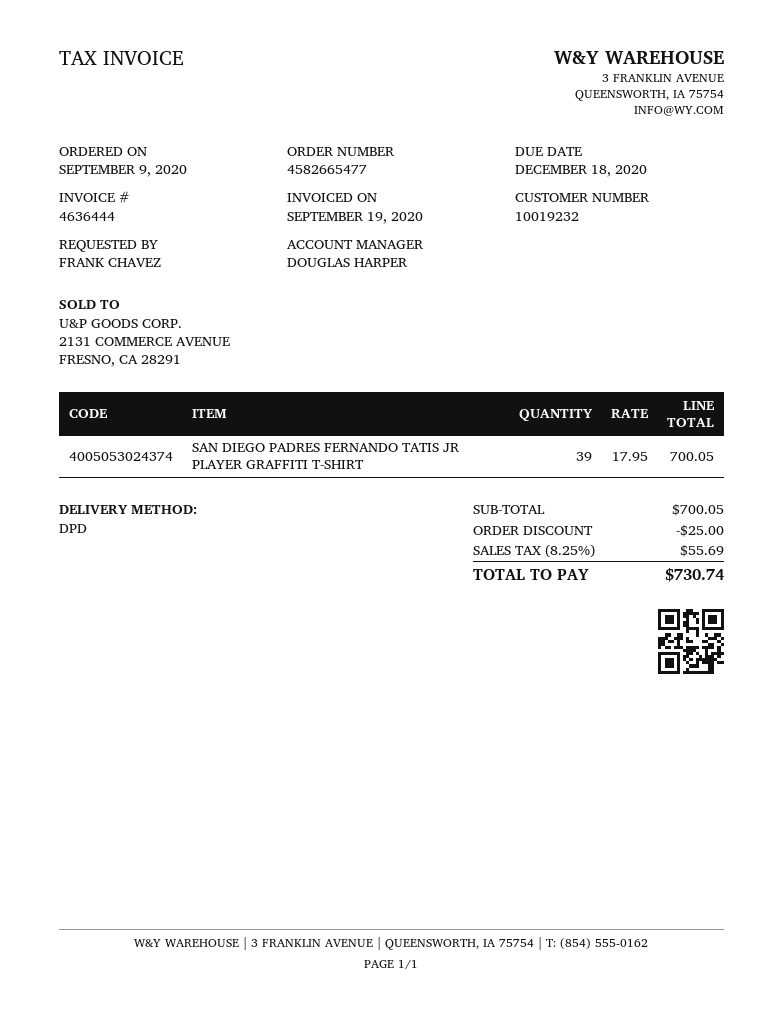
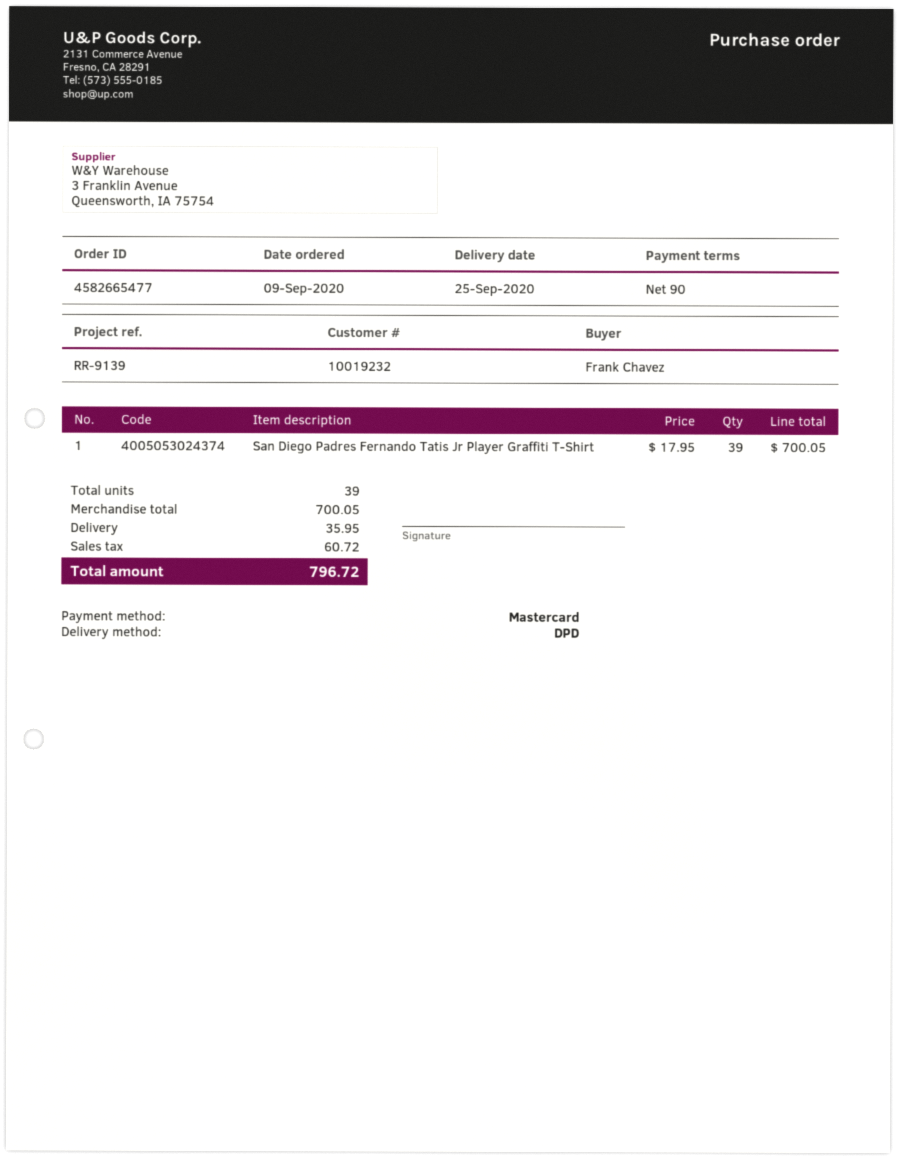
discount: 25.00 -> none
shipping: none -> 35.95
tax: 55.69 -> 60.72
total: 730.74 -> 796.72

